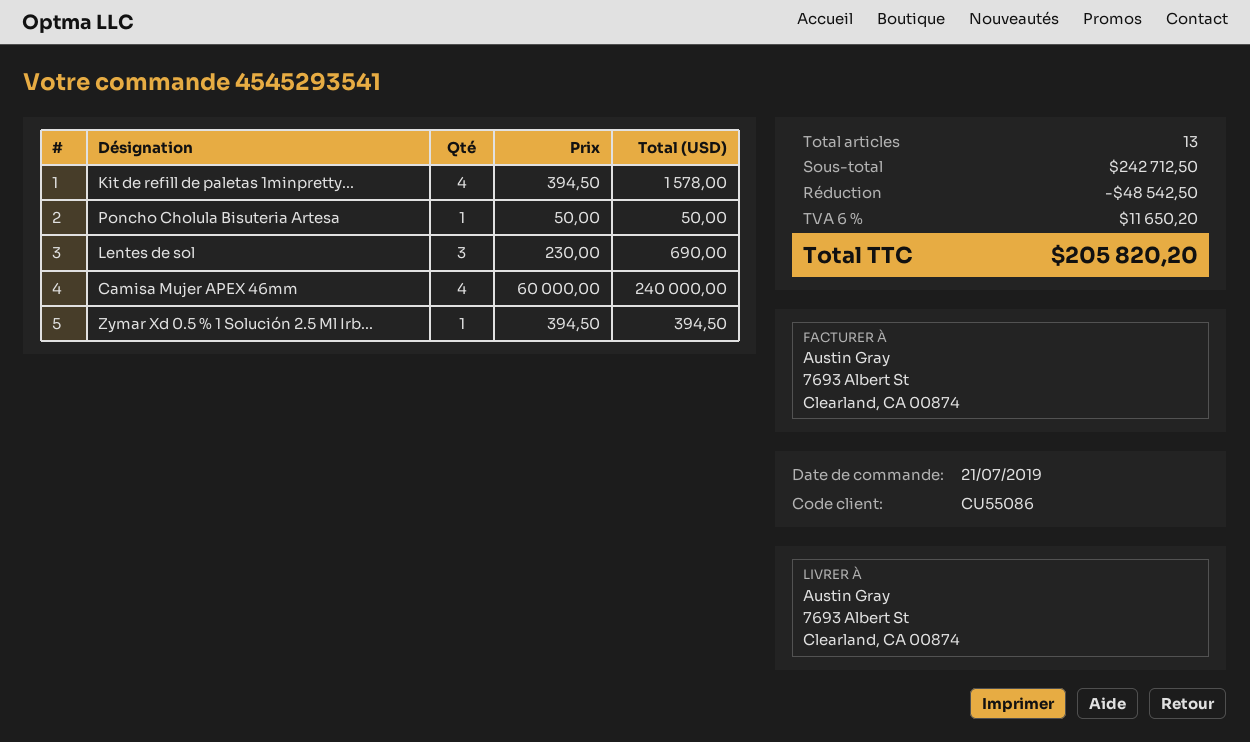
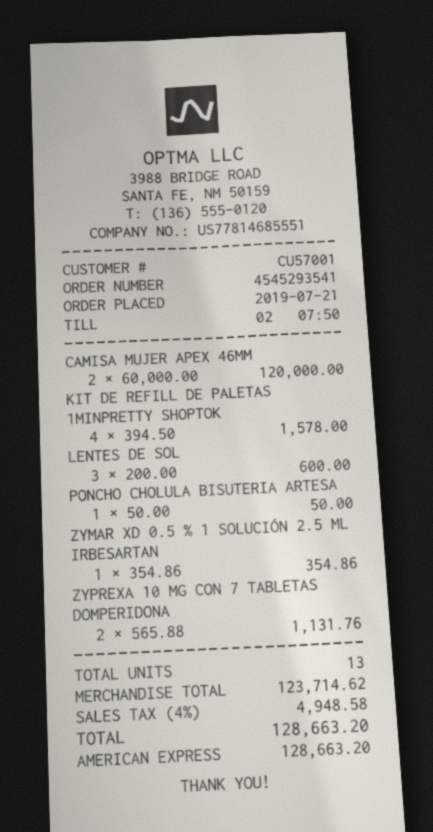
customer number: CU55086 -> CU57001
Lentes de sol: 3 x 230.00 = 690.00 -> 3 x 200.00 = 600.00
Camisa Mujer APEX 46mm: 4 x 60000.00 = 240000.00 -> 2 x 60000.00 = 120000.00
Zymar Xd 0.5 % 1 Solución 2.5 Ml Irb...: 1 x 394.50 = 394.50 -> 1 x 354.86 = 354.86
ZYPREXA 10 MG CON 7 TABLETAS DOMPERIDONA: none -> 2 x 565.88 = 1131.76
subtotal: 242712.50 -> 123714.62
discount: 48542.50 -> none
tax: 6% = 11650.20 -> 4% = 4948.58
total: 205820.20 -> 128663.20

